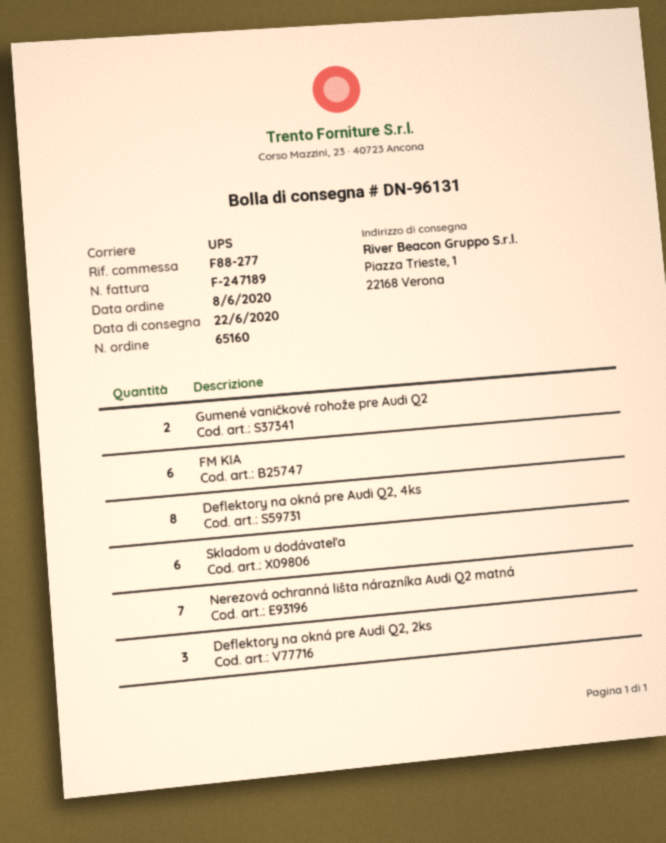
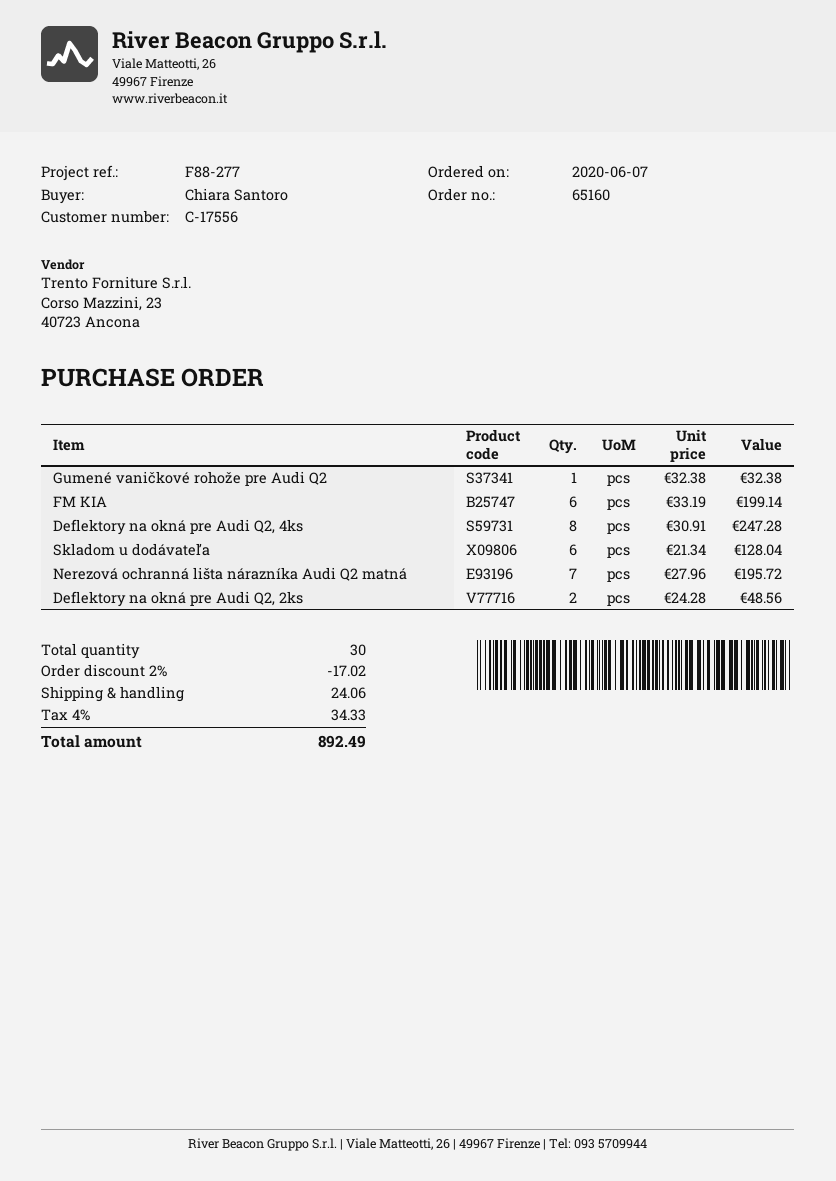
order date: 2020-06-08 -> 2020-06-07
Gumené vaničkové rohože pre Audi Q2: 2 -> 1
Deflektory na okná pre Audi Q2, 2ks: 3 -> 2

